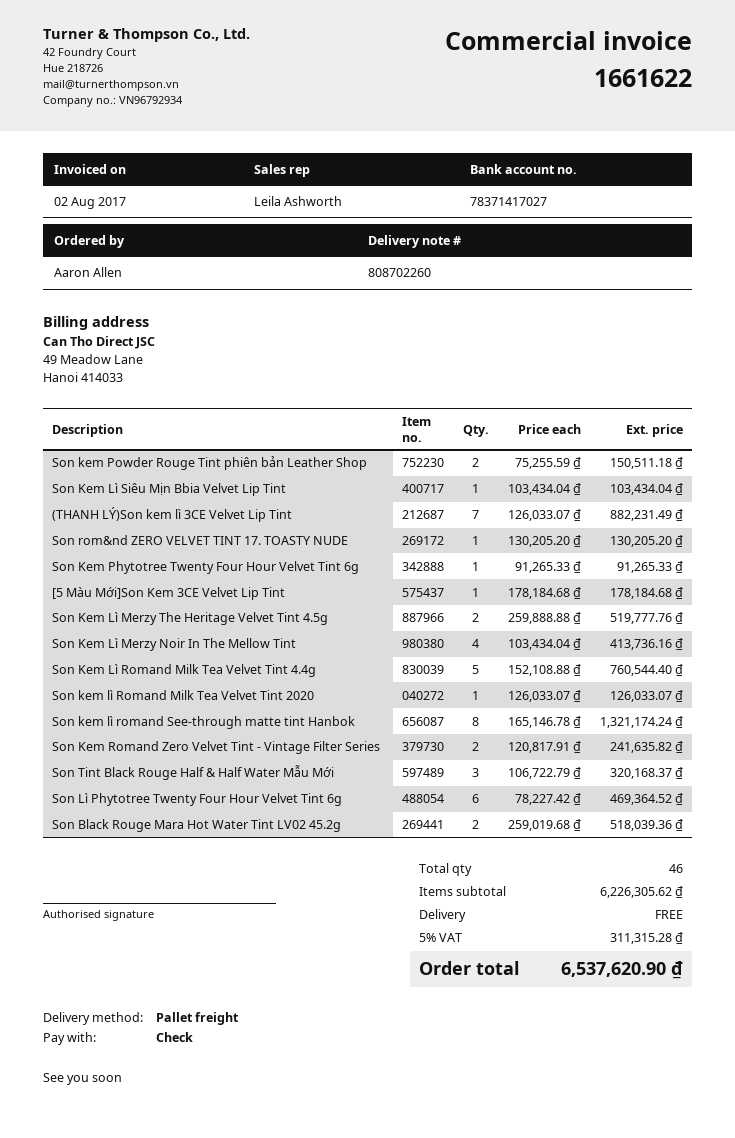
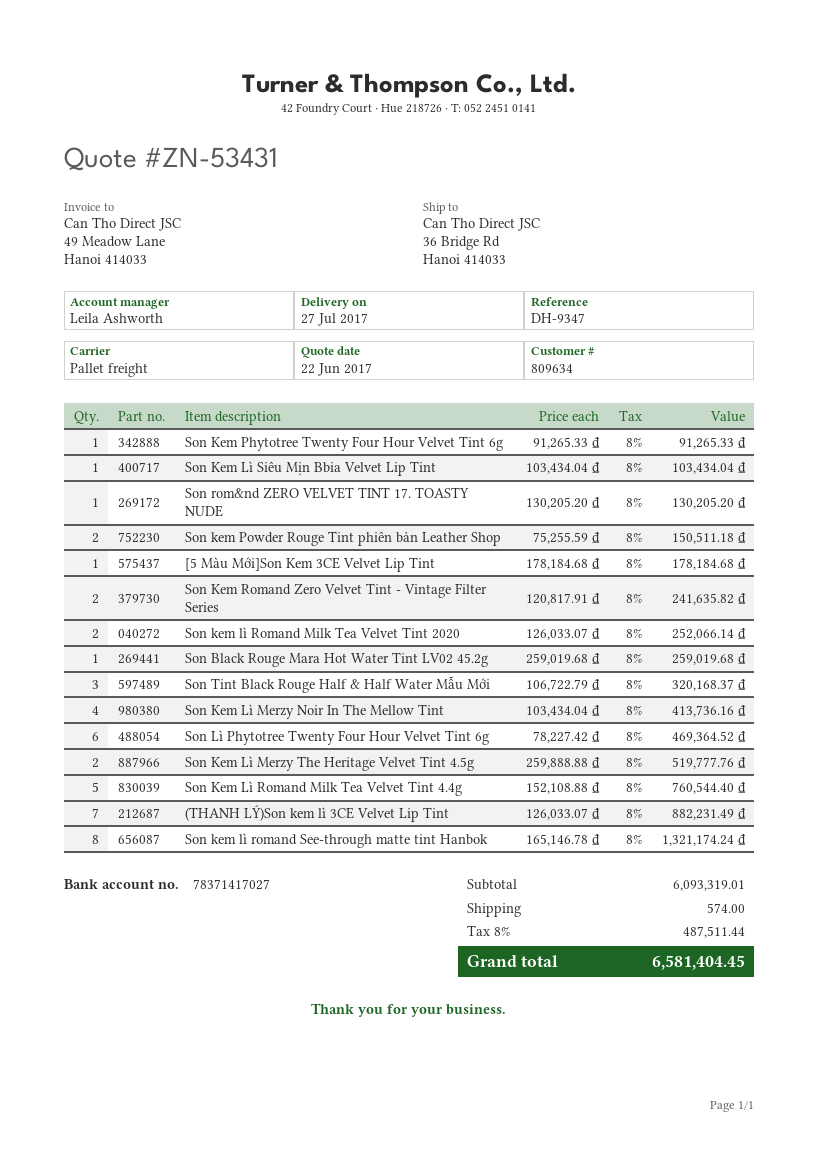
Son kem lì Romand Milk Tea Velvet Tint 2020: 1 x 126033.07 = 126033.07 -> 2 x 126033.07 = 252066.14
Son Black Rouge Mara Hot Water Tint LV02 45.2g: 2 x 259019.68 = 518039.36 -> 1 x 259019.68 = 259019.68
subtotal: 6226305.62 -> 6093319.01
shipping: 0.00 -> 574.00
tax: 5% = 311315.28 -> 8% = 487511.44
total: 6537620.90 -> 6581404.45

